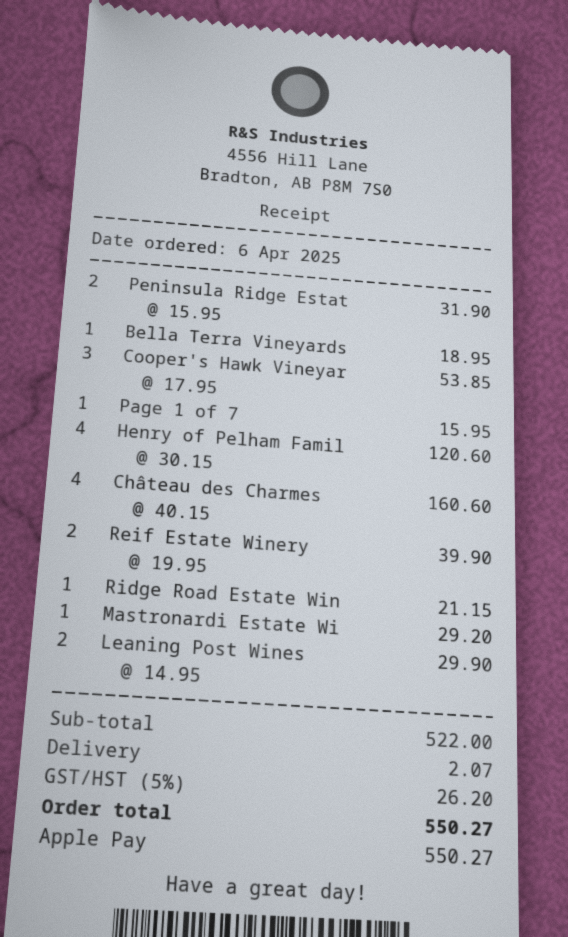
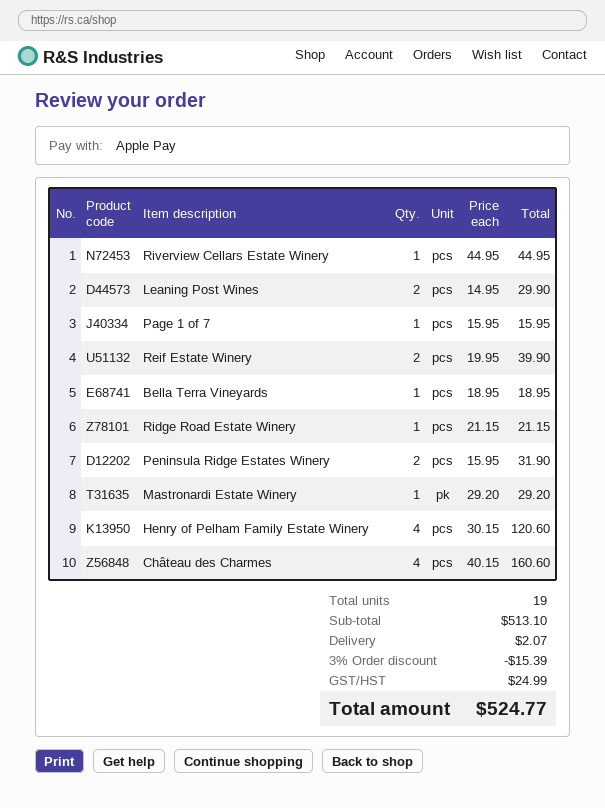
Cooper's Hawk Vineyar: 3 x 17.95 = 53.85 -> none
Riverview Cellars Estate Winery: none -> 1 x 44.95 = 44.95
subtotal: 522.00 -> 513.10
discount: none -> 3% = 15.39
tax: 26.20 -> 24.99
total: 550.27 -> 524.77

